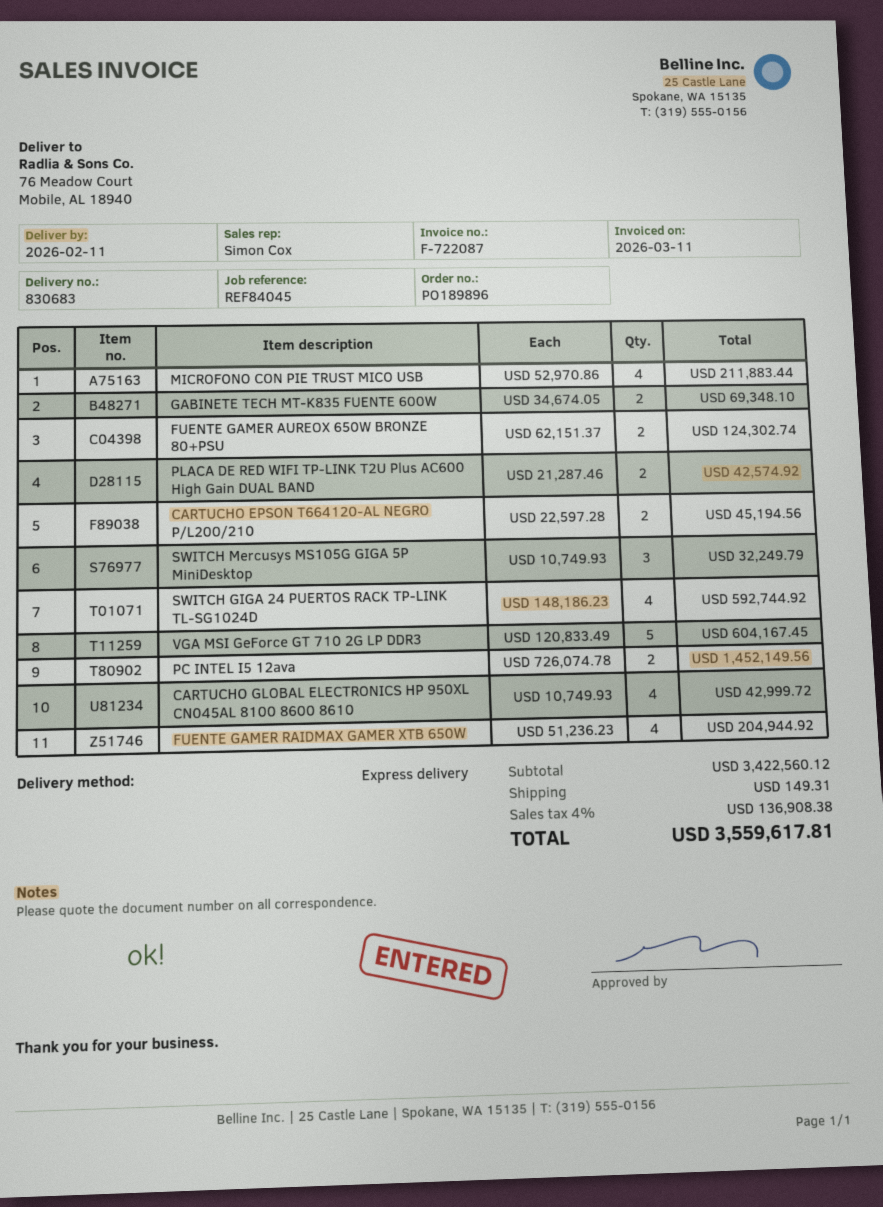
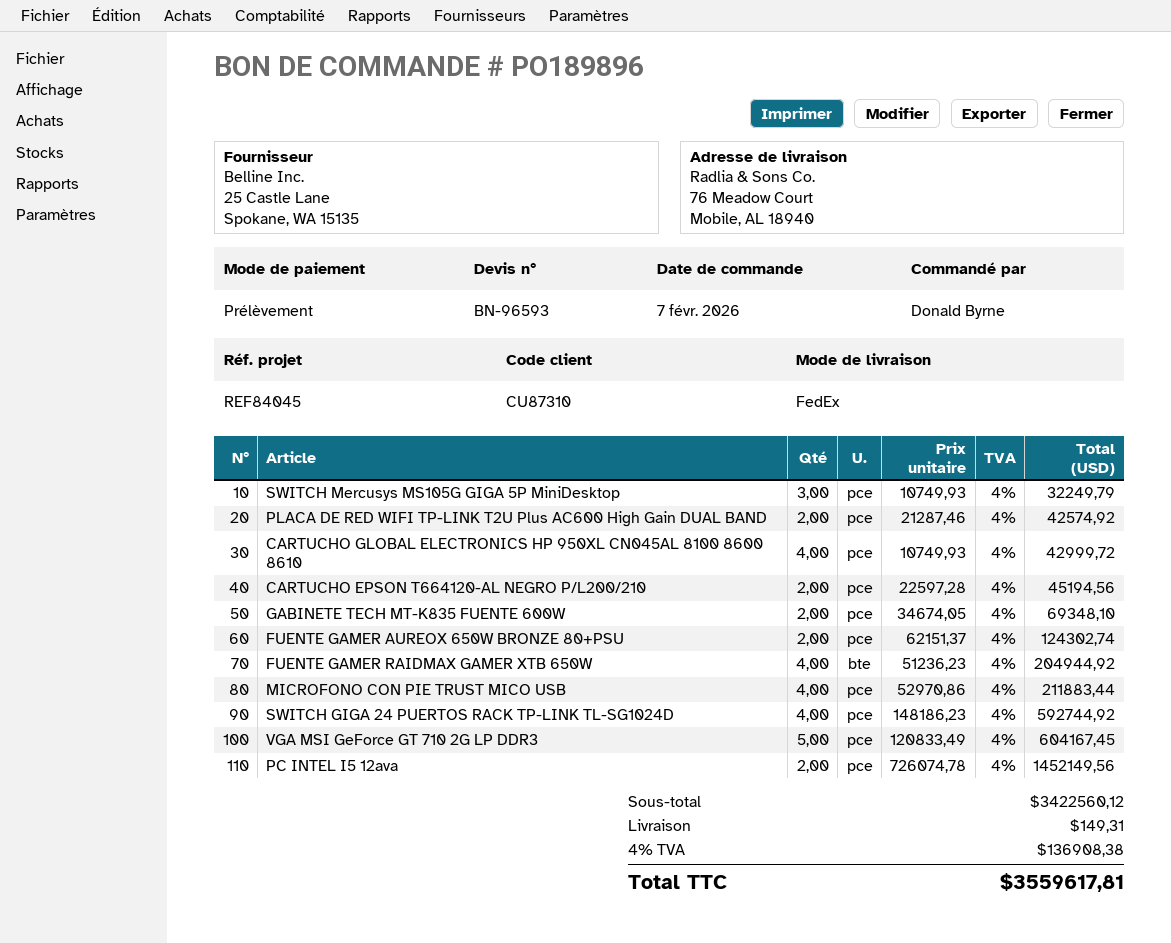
shipping method: express -> FedEx

